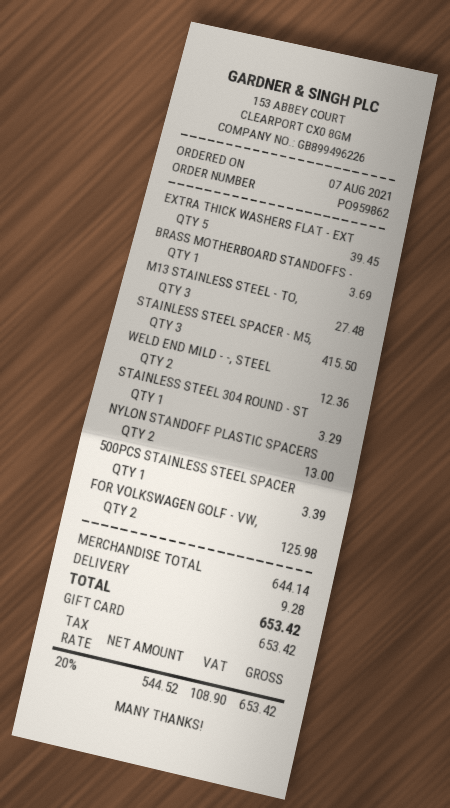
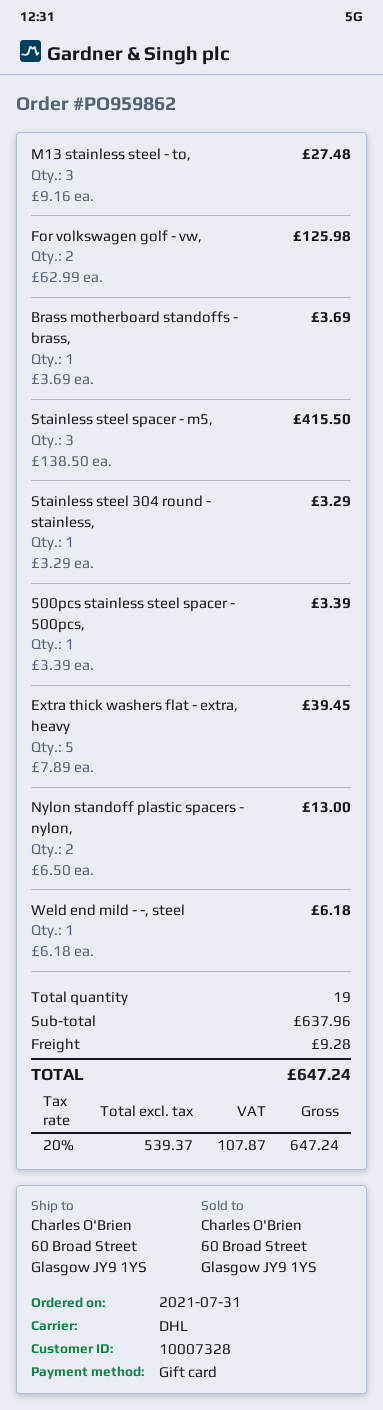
order date: 2021-08-07 -> 2021-07-31
WELD END MILD - -, STEEL: 2 for 12.36 -> 1 for 6.18
subtotal: 644.14 -> 637.96
net: 544.52 -> 539.37
tax: 20% = 108.90 -> 20% = 107.87
total: 653.42 -> 647.24

